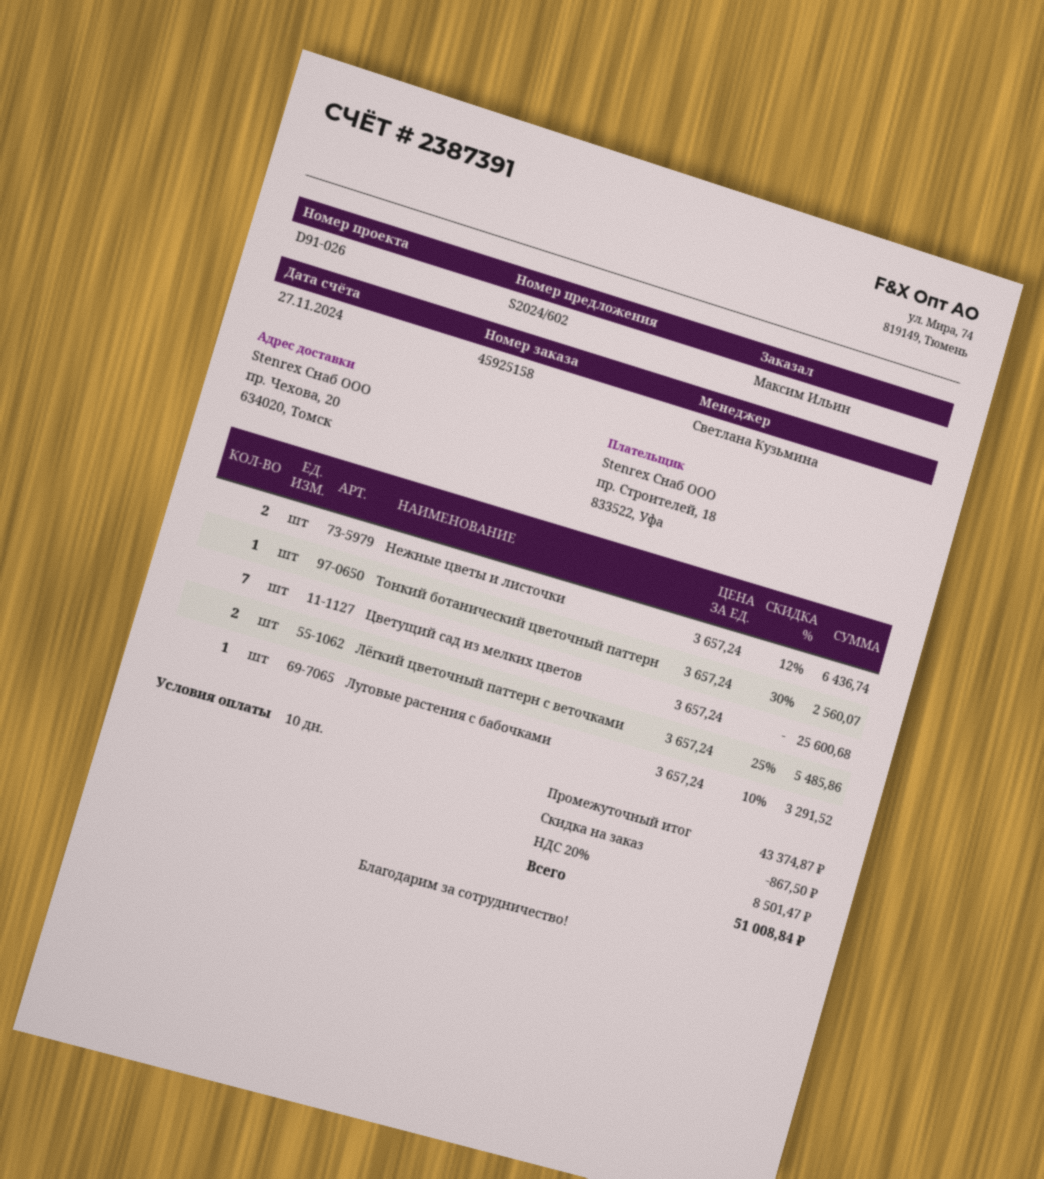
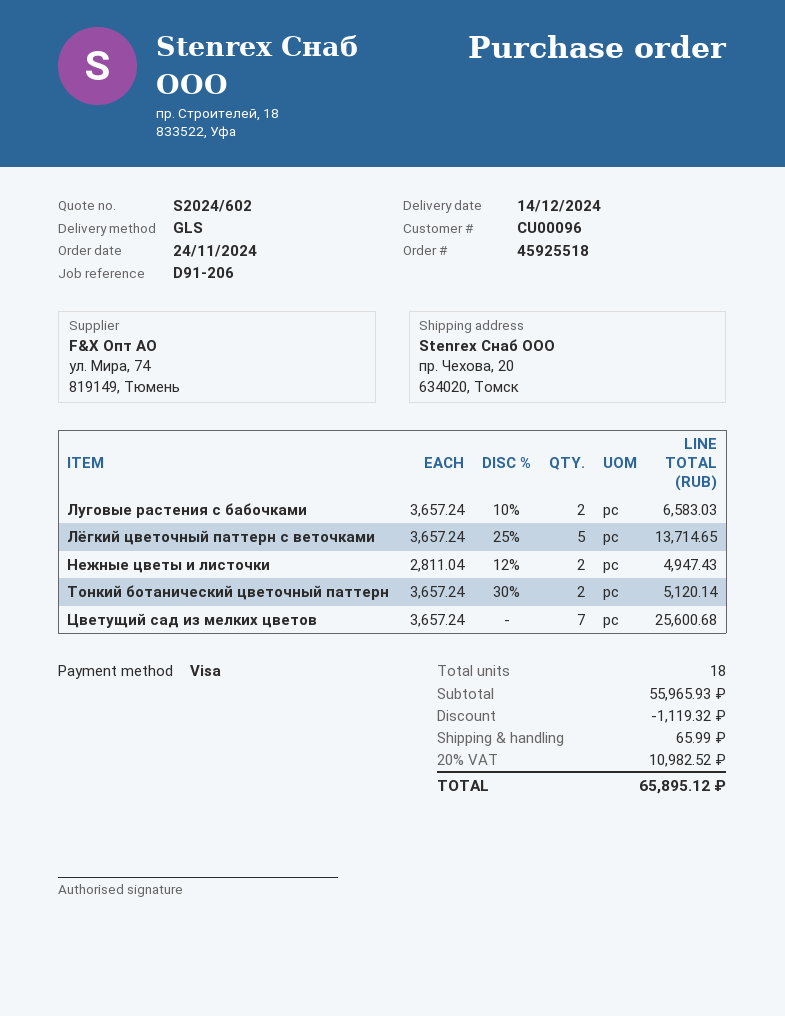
order number: 45925158 -> 45925518
reference: D91-026 -> D91-206
Нежные цветы и листочки: 2 x 3657.24 - 12% = 6436.74 -> 2 x 2811.04 - 12% = 4947.43
Тонкий ботанический цветочный паттерн: 1 x 3657.24 - 30% = 2560.07 -> 2 x 3657.24 - 30% = 5120.14
Лёгкий цветочный паттерн с веточками: 2 x 3657.24 - 25% = 5485.86 -> 5 x 3657.24 - 25% = 13714.65
Луговые растения с бабочками: 1 x 3657.24 - 10% = 3291.52 -> 2 x 3657.24 - 10% = 6583.03
subtotal: 43374.87 -> 55965.93
discount: 867.50 -> 1119.32
shipping: none -> 65.99
tax: 20% = 8501.47 -> 20% = 10982.52
total: 51008.84 -> 65895.12

